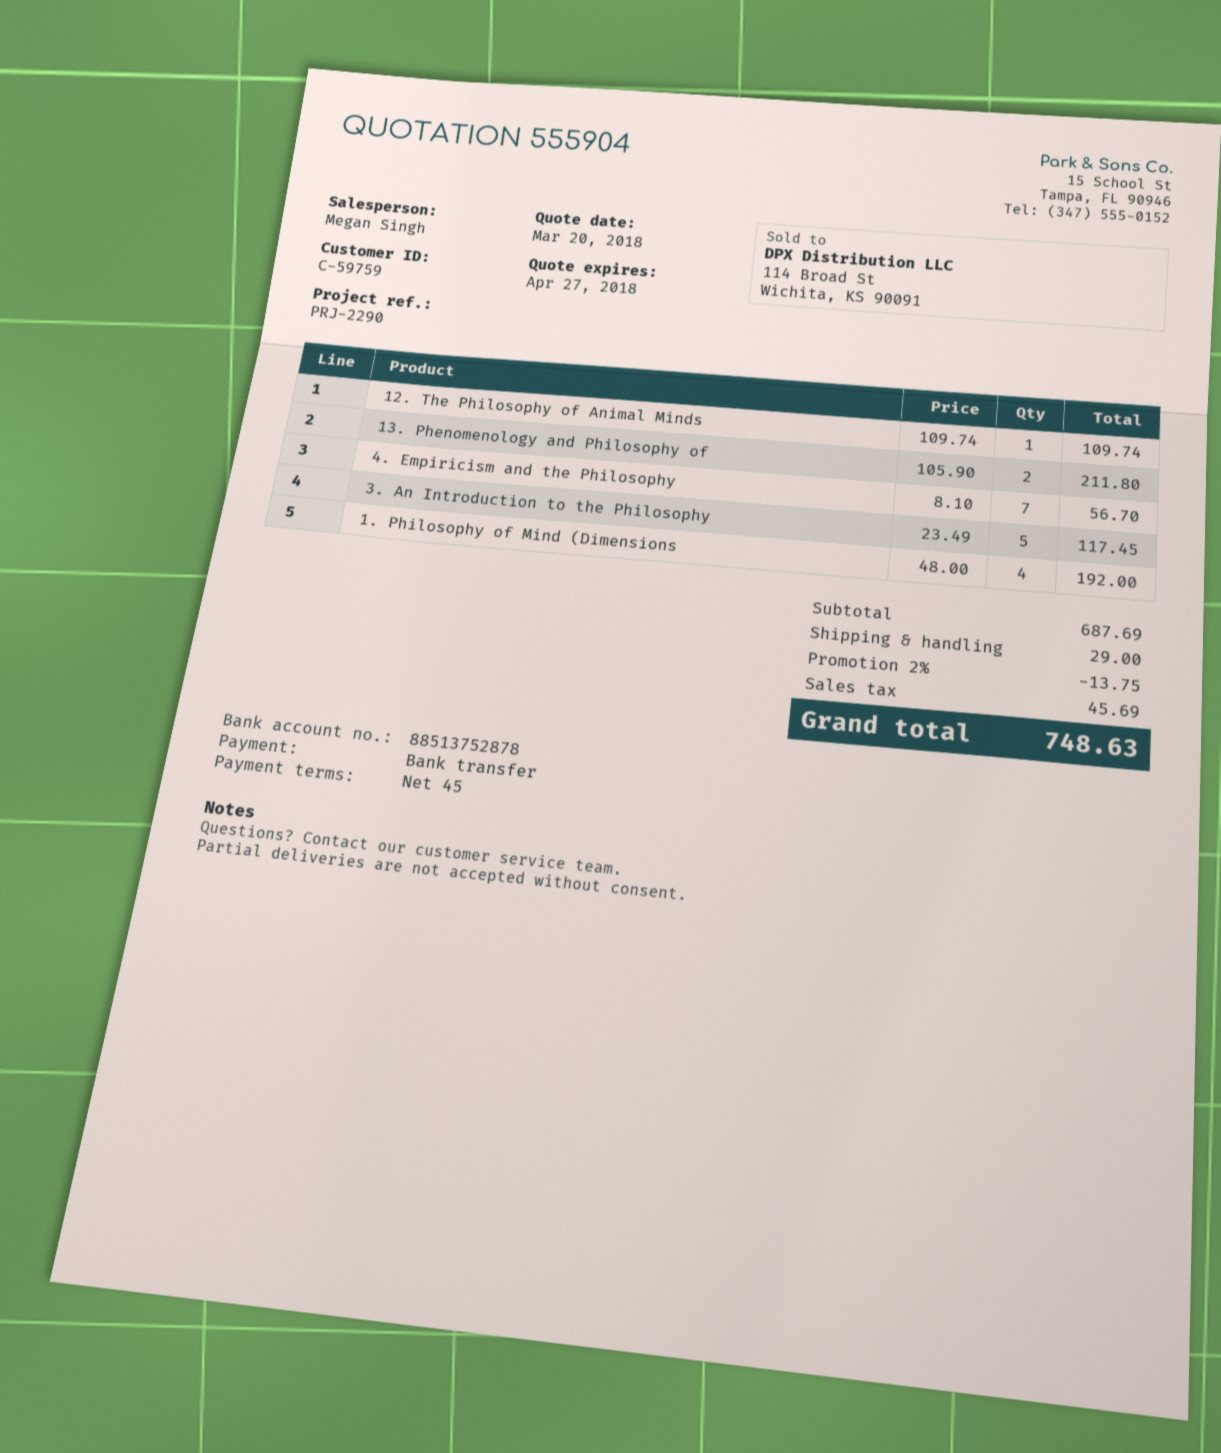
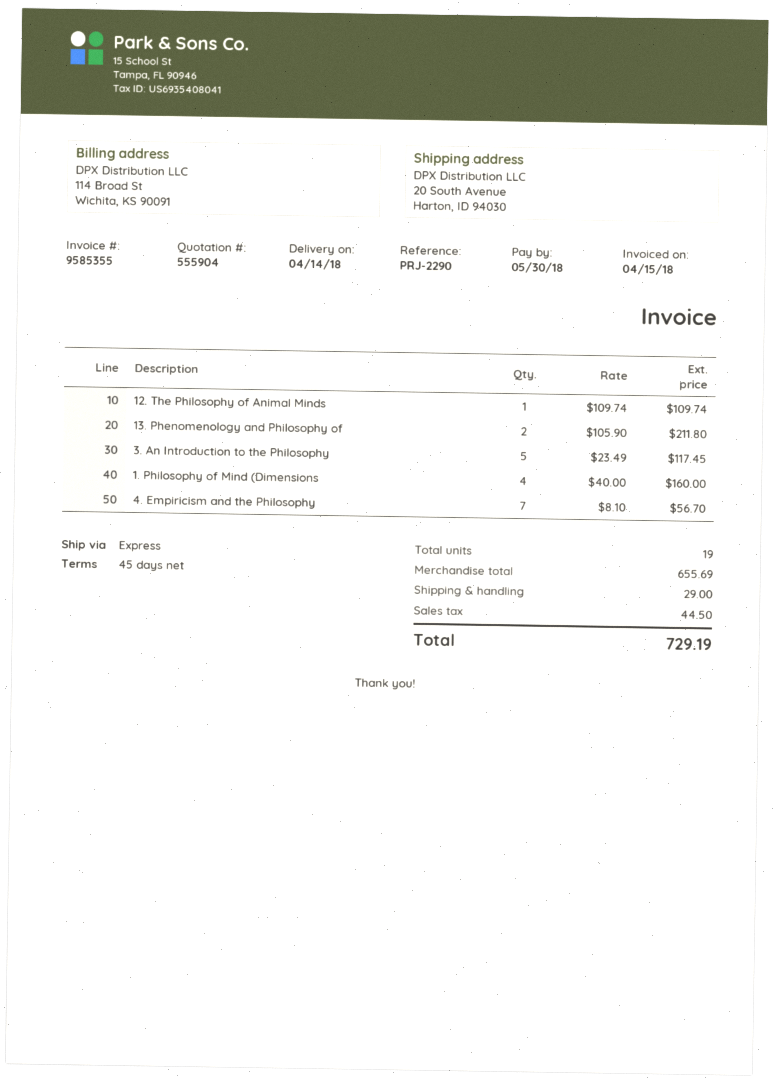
1. Philosophy of Mind (Dimensions: 4 x 48.00 = 192.00 -> 4 x 40.00 = 160.00
subtotal: 687.69 -> 655.69
discount: 2% = 13.75 -> none
tax: 45.69 -> 44.50
total: 748.63 -> 729.19

